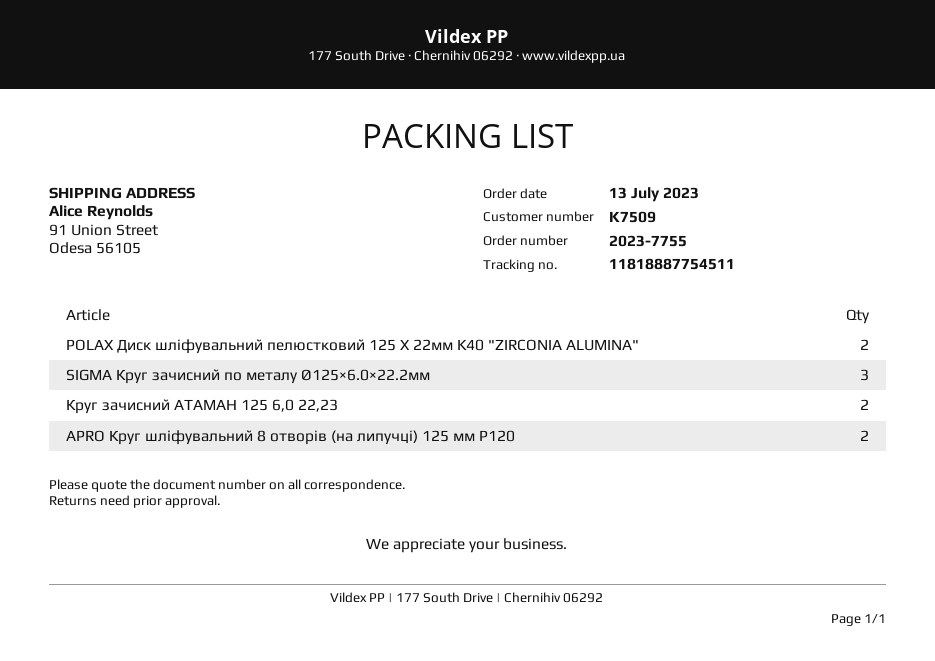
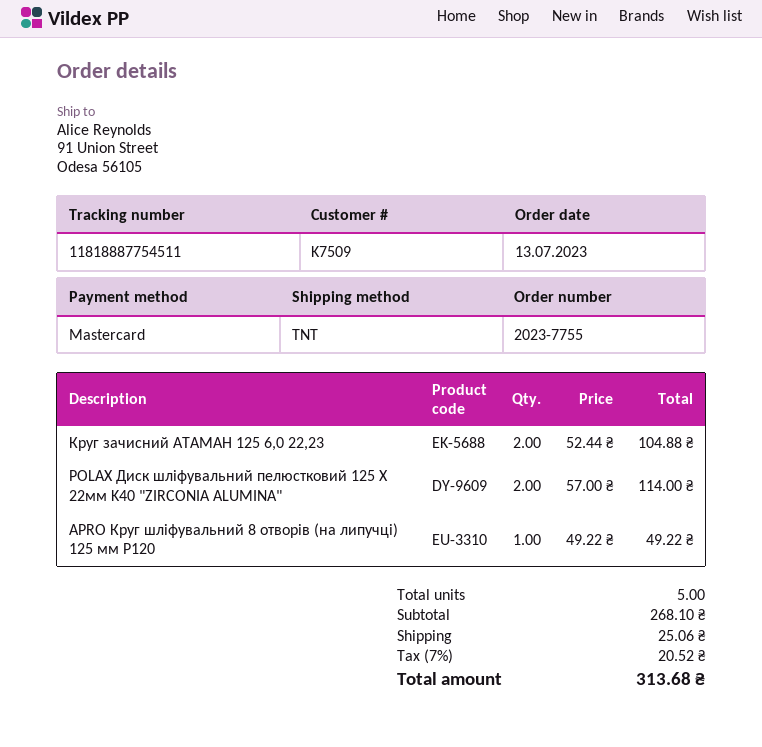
SIGMA Круг зачисний по металу Ø125×6.0×22.2мм: 3 -> none
APRO Круг шліфувальний 8 отворів (на липучці) 125 мм Р120: 2 -> 1

